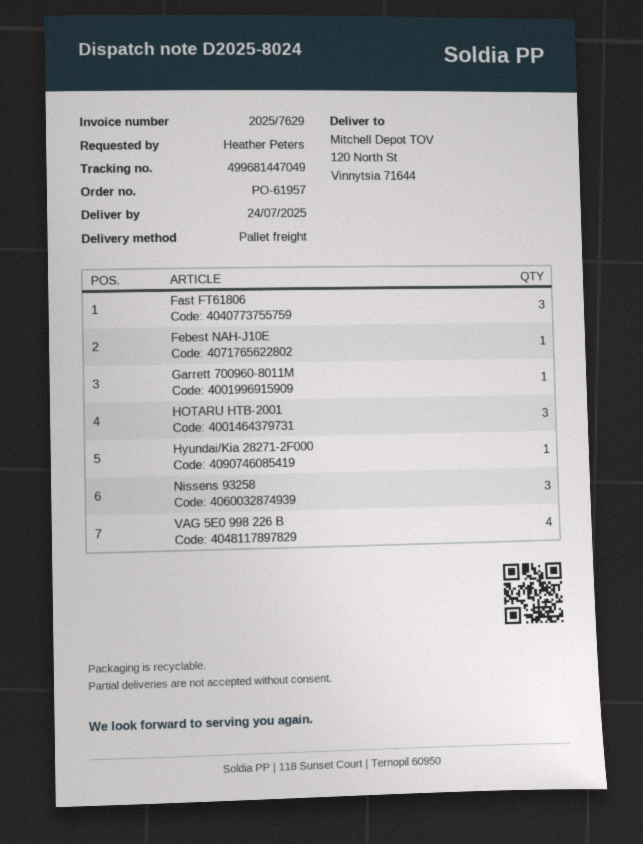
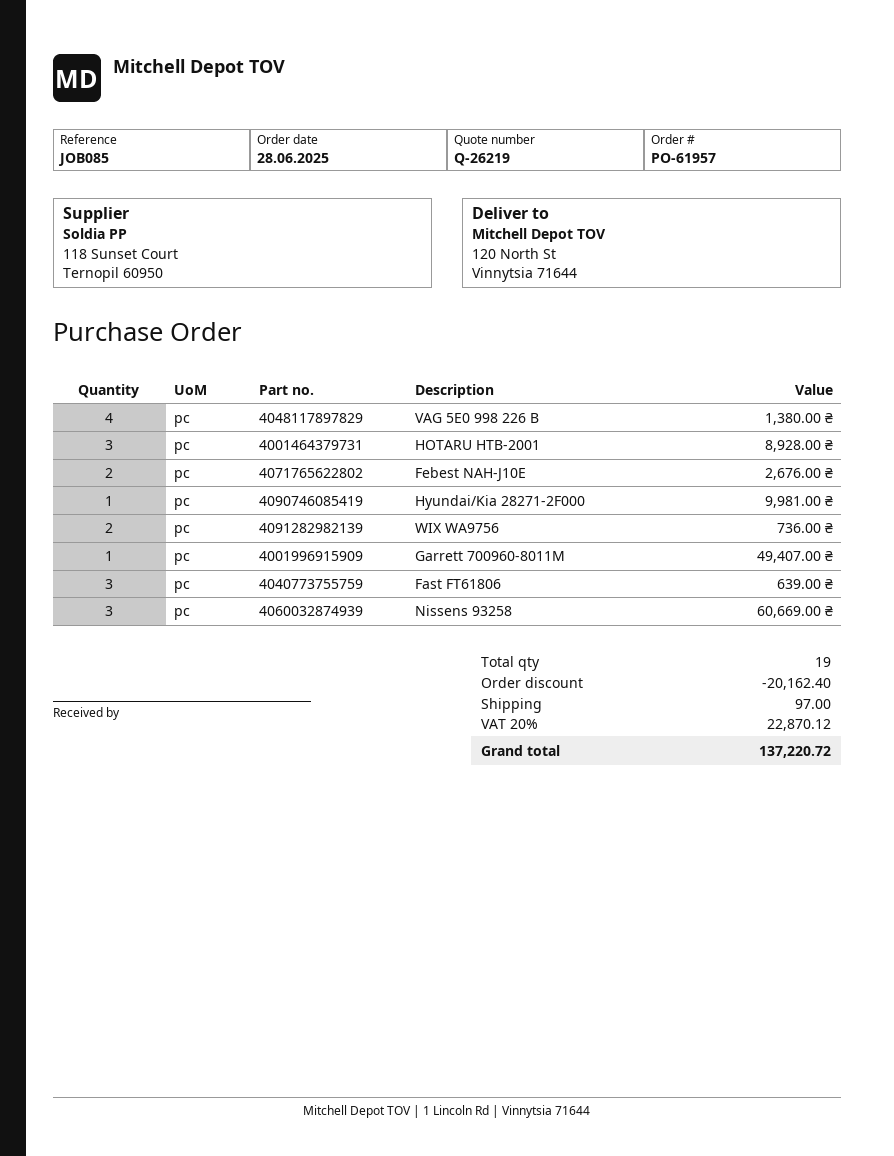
Febest NAH-J10E: 1 -> 2
WIX WA9756: none -> 2

